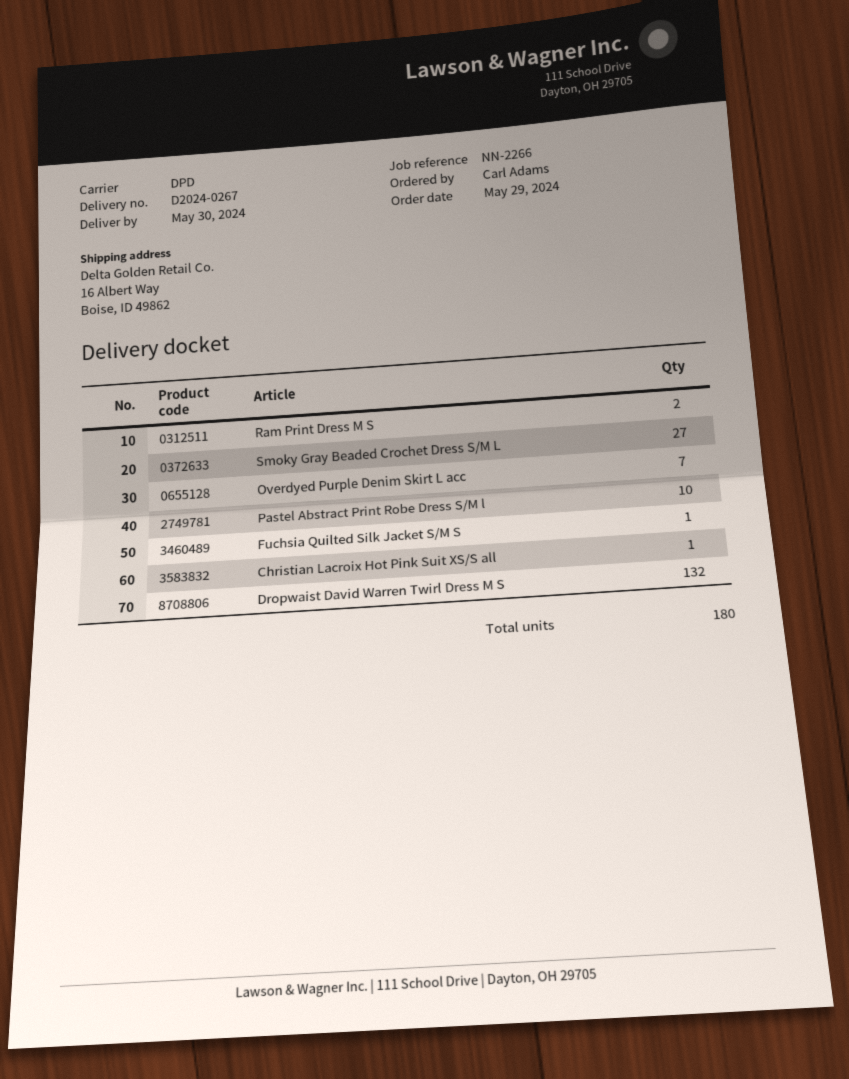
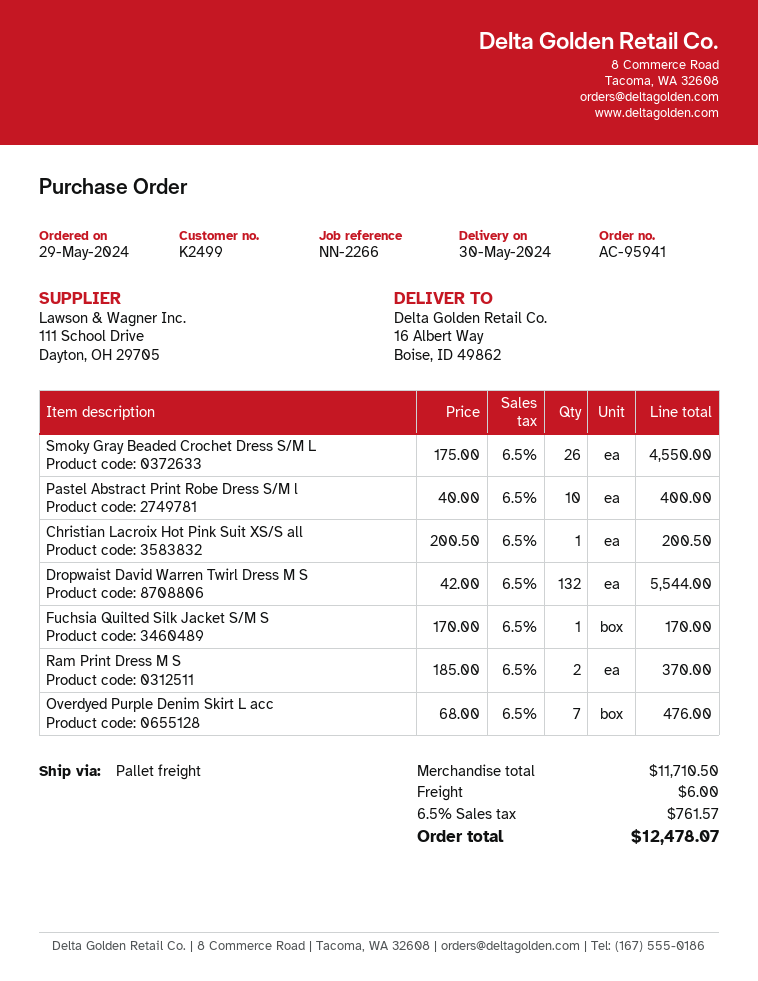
shipping method: DPD -> pallet freight
Smoky Gray Beaded Crochet Dress S/M L: 27 -> 26

